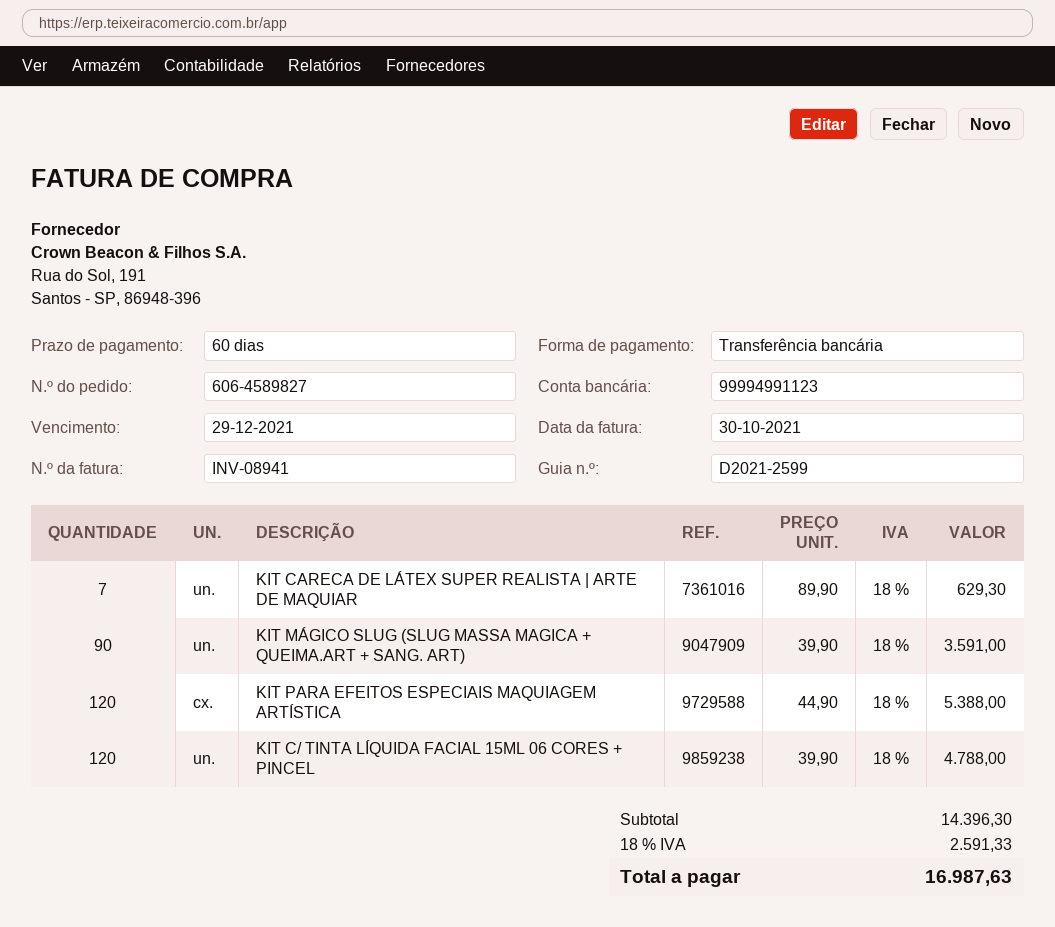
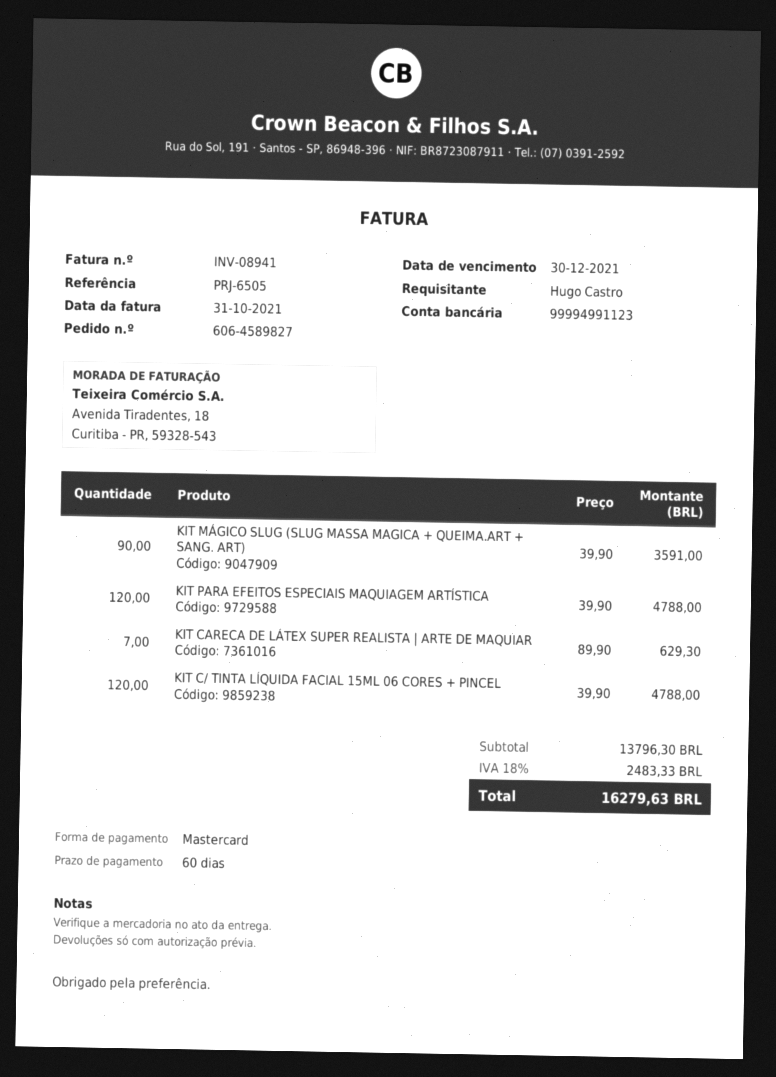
invoice date: 2021-10-30 -> 2021-10-31
due date: 2021-12-29 -> 2021-12-30
payment method: bank transfer -> Mastercard
KIT PARA EFEITOS ESPECIAIS MAQUIAGEM ARTÍSTICA: 120 x 44.90 = 5388.00 -> 120 x 39.90 = 4788.00
subtotal: 14396.30 -> 13796.30
tax: 18% = 2591.33 -> 18% = 2483.33
total: 16987.63 -> 16279.63

